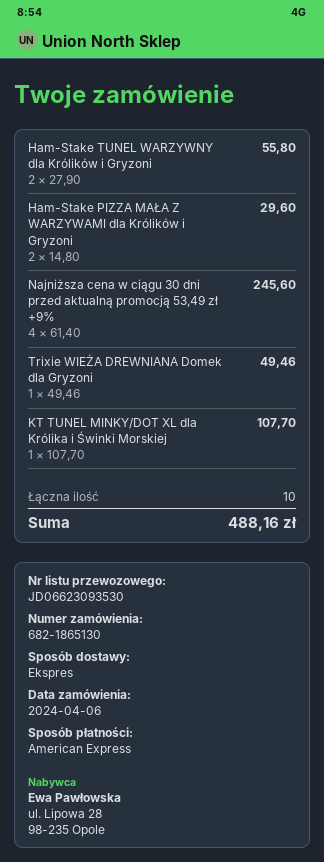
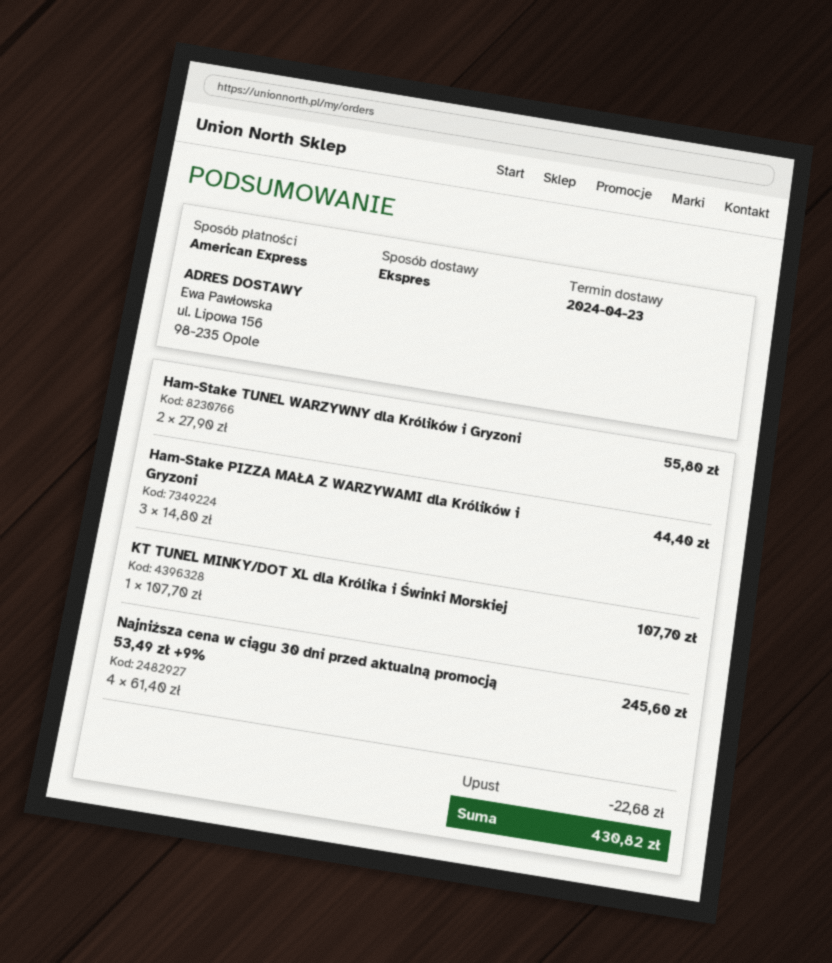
Ham-Stake PIZZA MAŁA Z WARZYWAMI dla Królików i Gryzoni: 2 x 14.80 = 29.60 -> 3 x 14.80 = 44.40
Trixie WIEŻA DREWNIANA Domek dla Gryzoni: 1 x 49.46 = 49.46 -> none
discount: none -> 22.68
total: 488.16 -> 430.82

